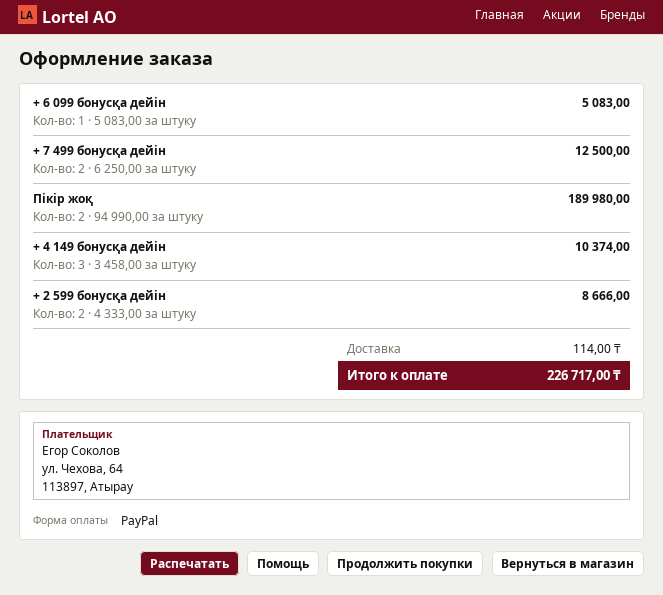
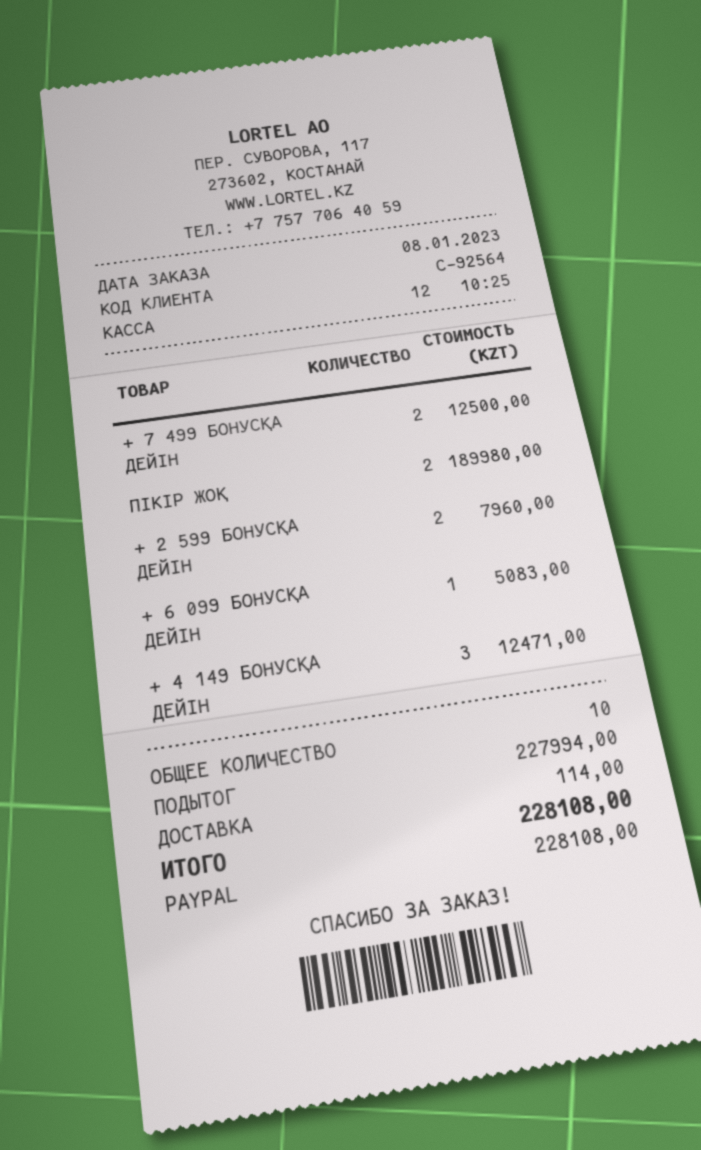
+ 4 149 бонусқа дейін: 3 for 10374.00 -> 3 for 12471.00
+ 2 599 бонусқа дейін: 2 for 8666.00 -> 2 for 7960.00
total: 226717.00 -> 228108.00

